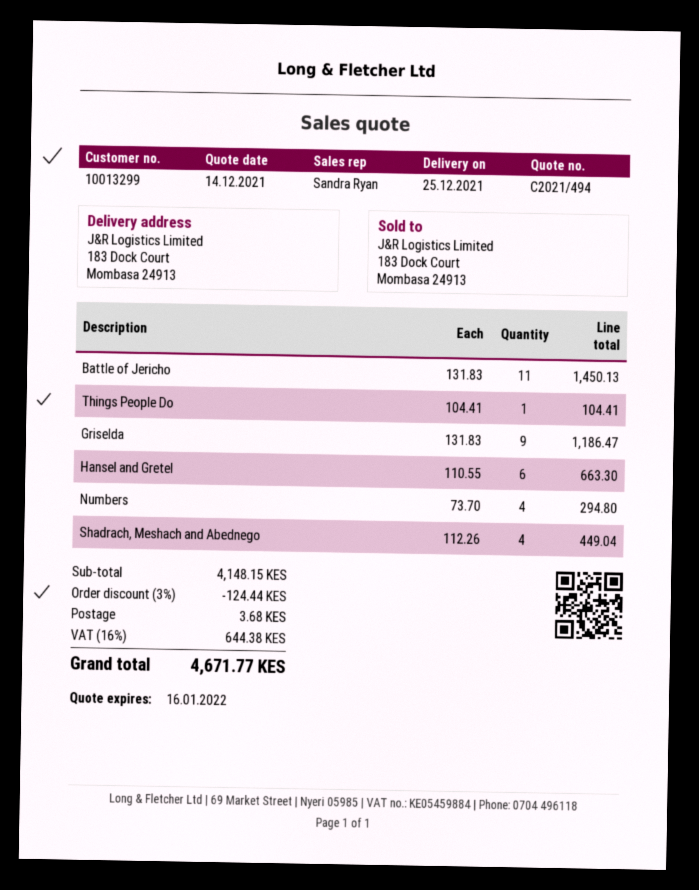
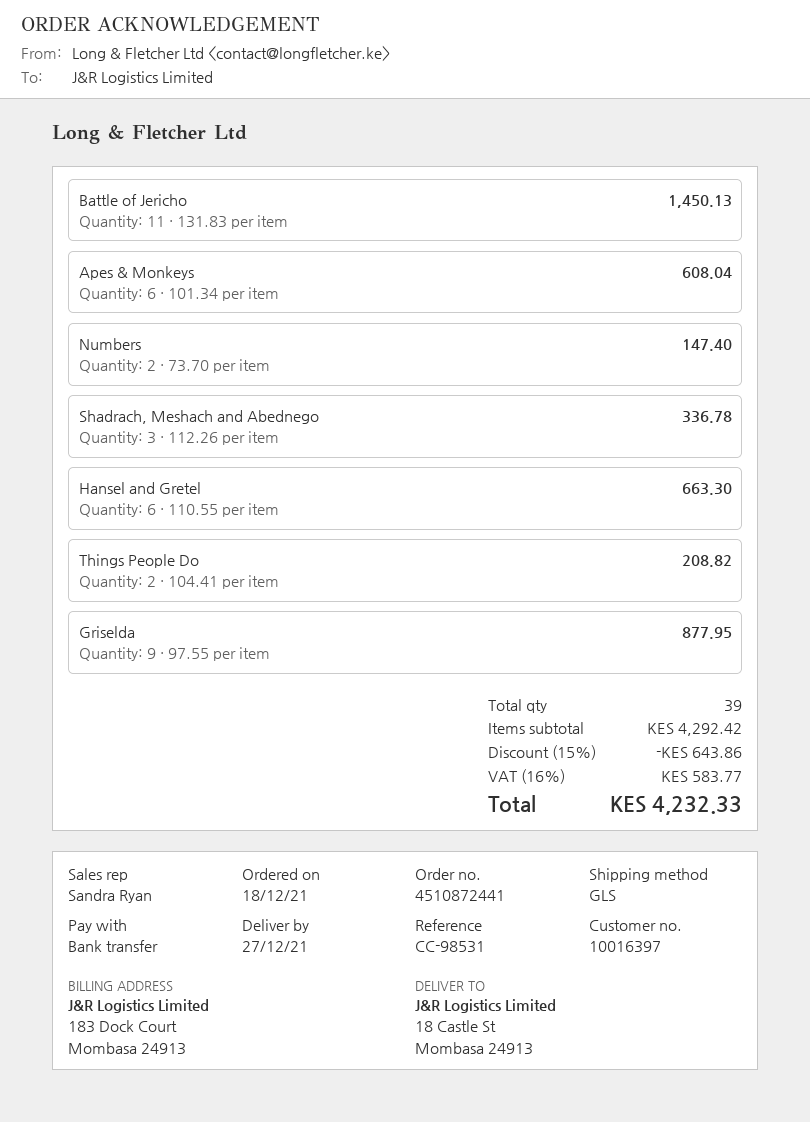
delivery date: 2021-12-25 -> 2021-12-27
customer number: 10013299 -> 10016397
ship to: 183 Dock Court, Mombasa 24913 -> 18 Castle St, Mombasa 24913
Things People Do: 1 x 104.41 = 104.41 -> 2 x 104.41 = 208.82
Griselda: 9 x 131.83 = 1186.47 -> 9 x 97.55 = 877.95
Numbers: 4 x 73.70 = 294.80 -> 2 x 73.70 = 147.40
Shadrach, Meshach and Abednego: 4 x 112.26 = 449.04 -> 3 x 112.26 = 336.78
Apes & Monkeys: none -> 6 x 101.34 = 608.04
subtotal: 4148.15 -> 4292.42
discount: 3% = 124.44 -> 15% = 643.86
shipping: 3.68 -> none
tax: 16% = 644.38 -> 16% = 583.77
total: 4671.77 -> 4232.33

